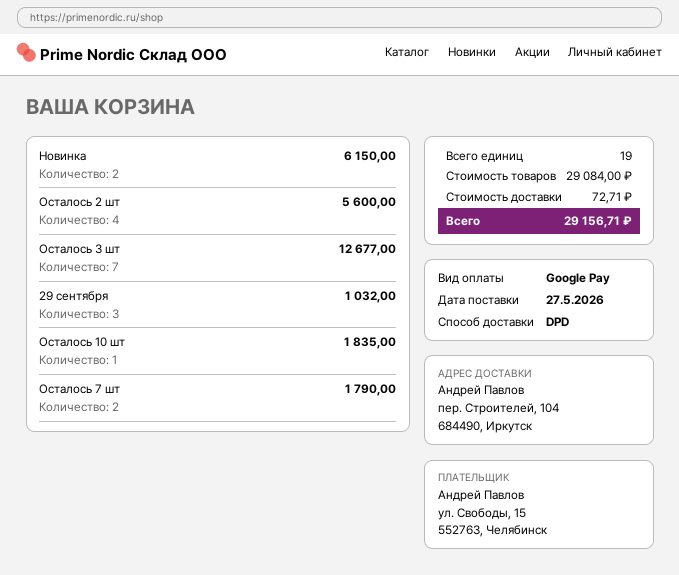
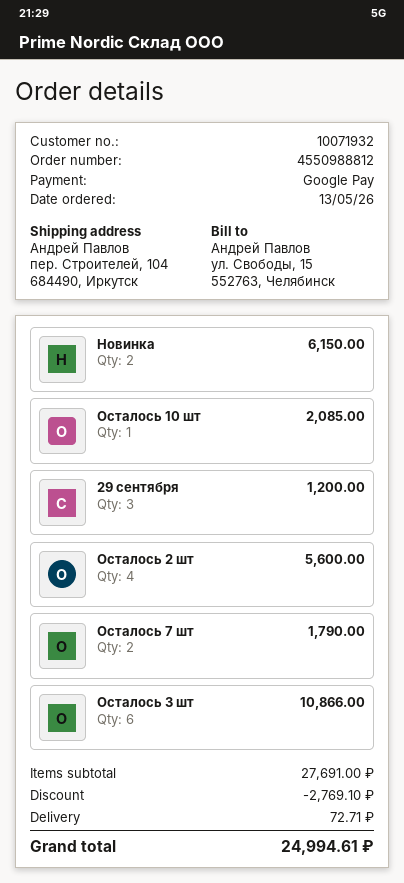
Осталось 3 шт: 7 for 12677.00 -> 6 for 10866.00
29 сентября: 3 for 1032.00 -> 3 for 1200.00
Осталось 10 шт: 1 for 1835.00 -> 1 for 2085.00
subtotal: 29084.00 -> 27691.00
discount: none -> 2769.10
total: 29156.71 -> 24994.61

